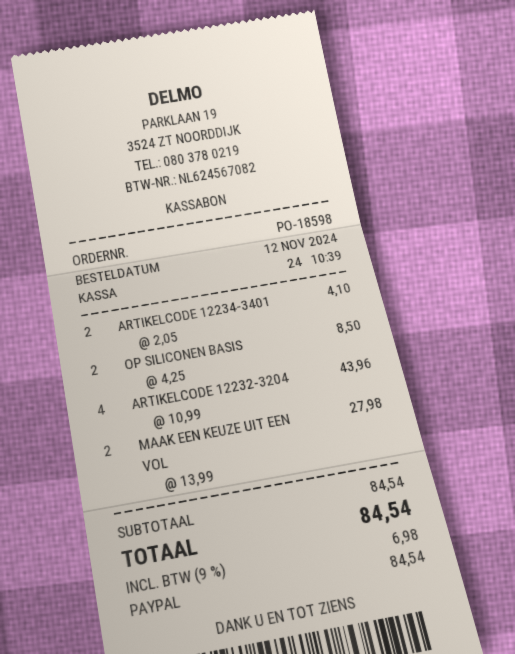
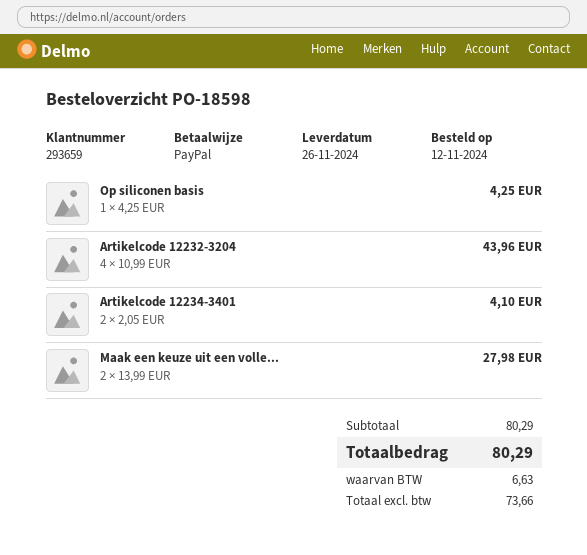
OP SILICONEN BASIS: 2 x 4.25 = 8.50 -> 1 x 4.25 = 4.25
subtotal: 84.54 -> 80.29
tax: 6.98 -> 6.63
total: 84.54 -> 80.29

